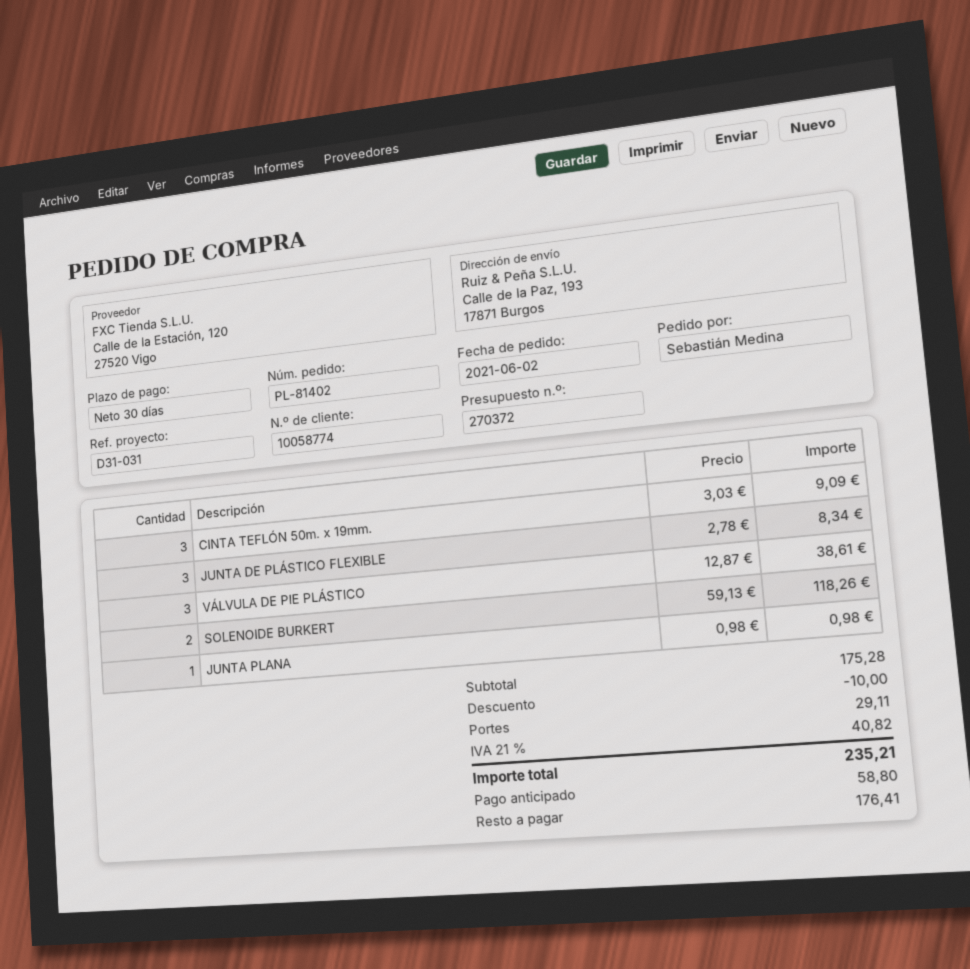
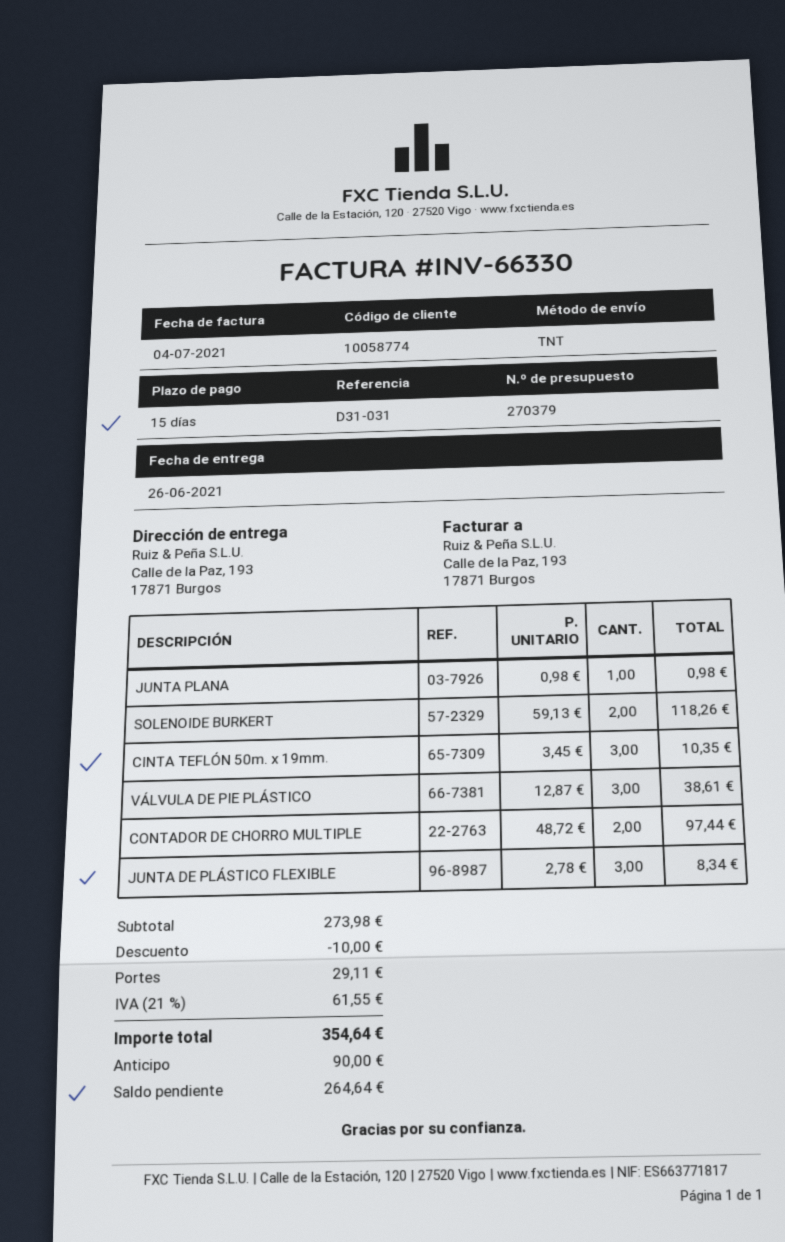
quote number: 270372 -> 270379
payment terms: 30 days -> 15 days
CINTA TEFLÓN 50m. x 19mm.: 3 x 3.03 = 9.09 -> 3 x 3.45 = 10.35
CONTADOR DE CHORRO MULTIPLE: none -> 2 x 48.72 = 97.44
subtotal: 175.28 -> 273.98
tax: 21% = 40.82 -> 21% = 61.55
total: 235.21 -> 354.64
deposit: 58.80 -> 90.00
balance: 176.41 -> 264.64

